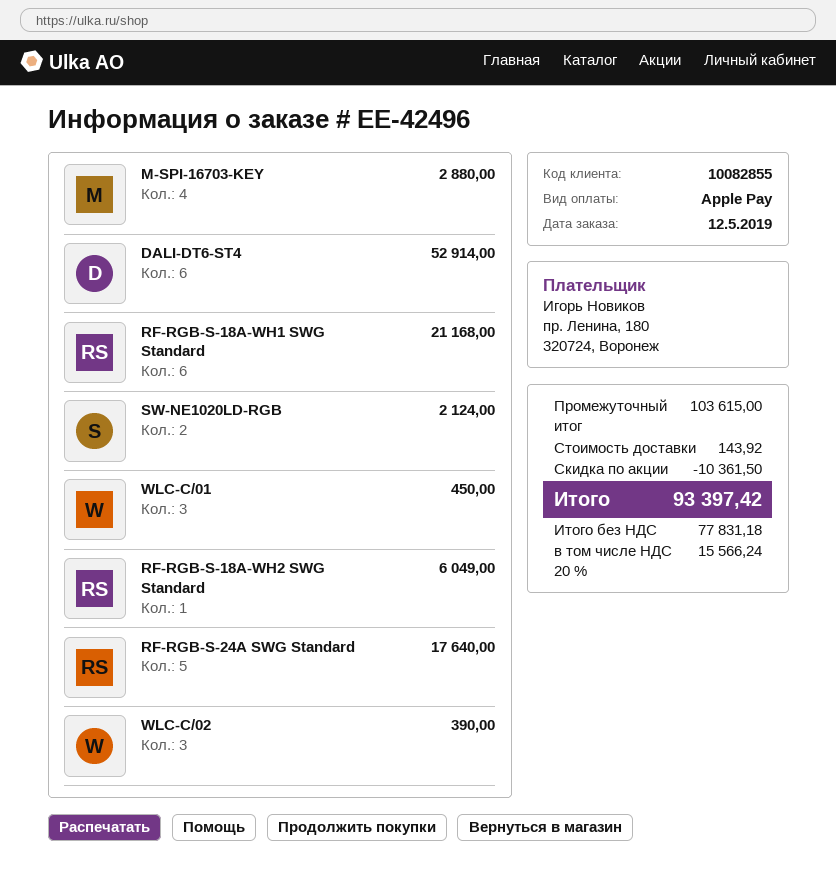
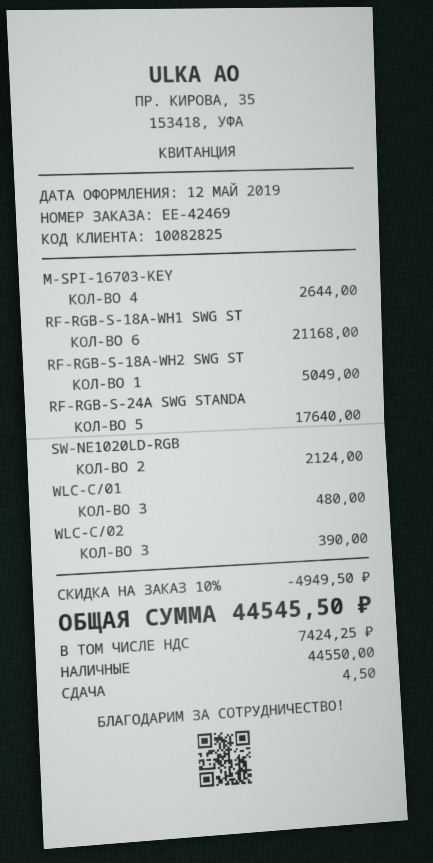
order number: EE-42496 -> EE-42469
customer number: 10082855 -> 10082825
payment method: Apple Pay -> cash
M-SPI-16703-KEY: 4 for 2880.00 -> 4 for 2644.00
DALI-DT6-ST4: 6 for 52914.00 -> none
WLC-C/01: 3 for 450.00 -> 3 for 480.00
RF-RGB-S-18A-WH2 SWG Standard: 1 for 6049.00 -> 1 for 5049.00
discount: 10361.50 -> 4949.50
shipping: 143.92 -> none
tax: 15566.24 -> 7424.25
total: 93397.42 -> 44545.50

